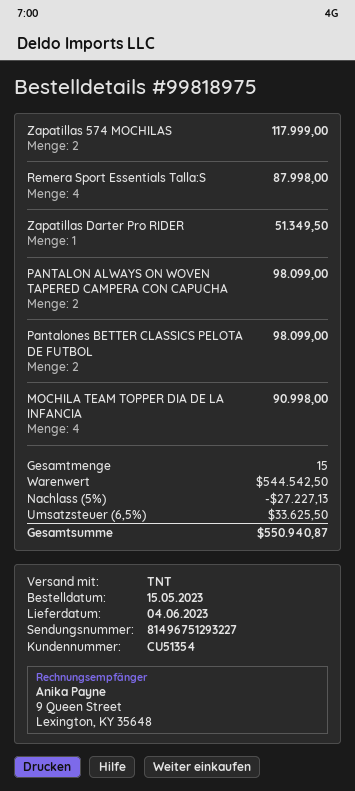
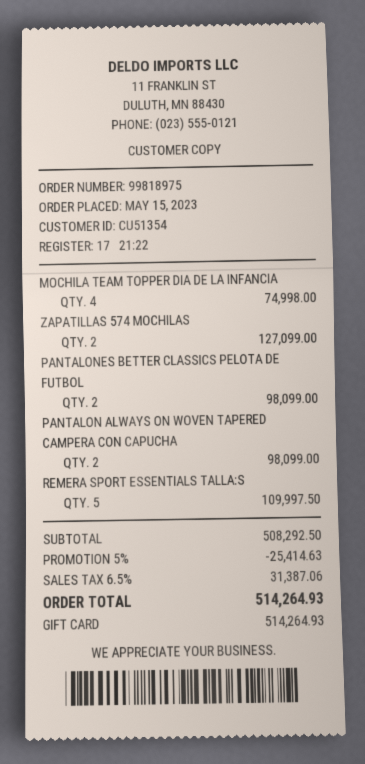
Zapatillas 574 MOCHILAS: 2 for 117999.00 -> 2 for 127099.00
Remera Sport Essentials Talla:S: 4 for 87998.00 -> 5 for 109997.50
Zapatillas Darter Pro RIDER: 1 for 51349.50 -> none
MOCHILA TEAM TOPPER DIA DE LA INFANCIA: 4 for 90998.00 -> 4 for 74998.00
subtotal: 544542.50 -> 508292.50
discount: 5% = 27227.13 -> 5% = 25414.63
tax: 6.5% = 33625.50 -> 6.5% = 31387.06
total: 550940.87 -> 514264.93

